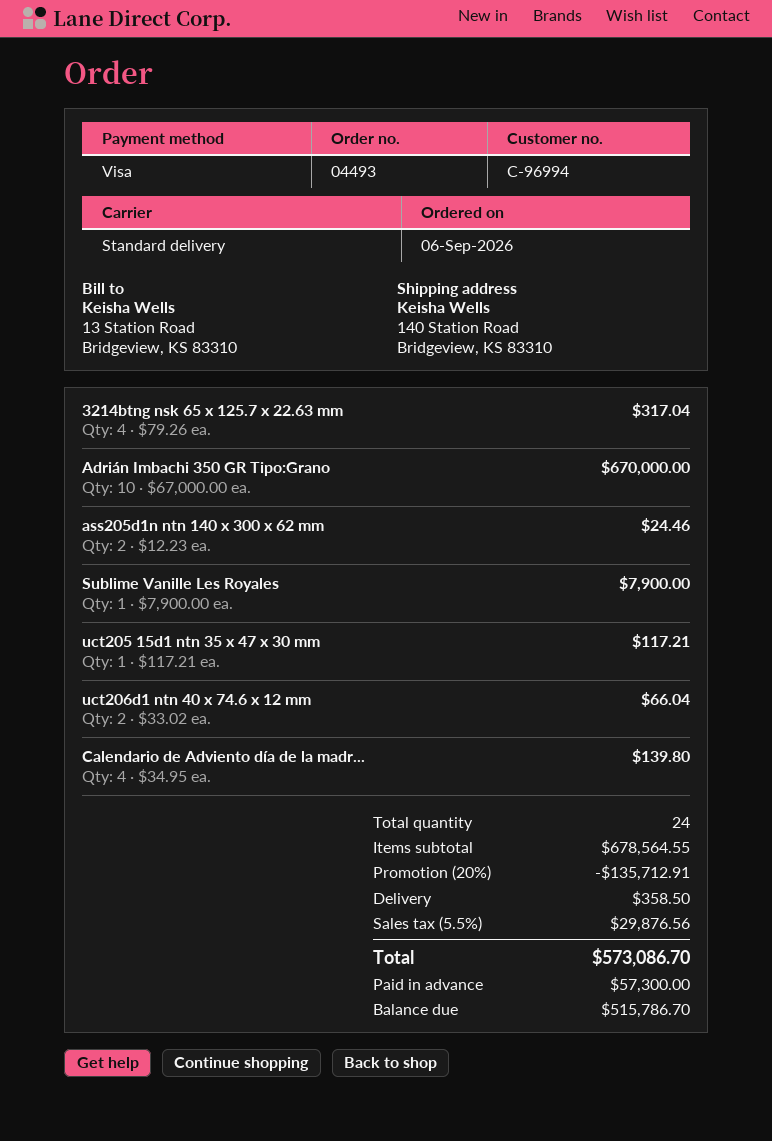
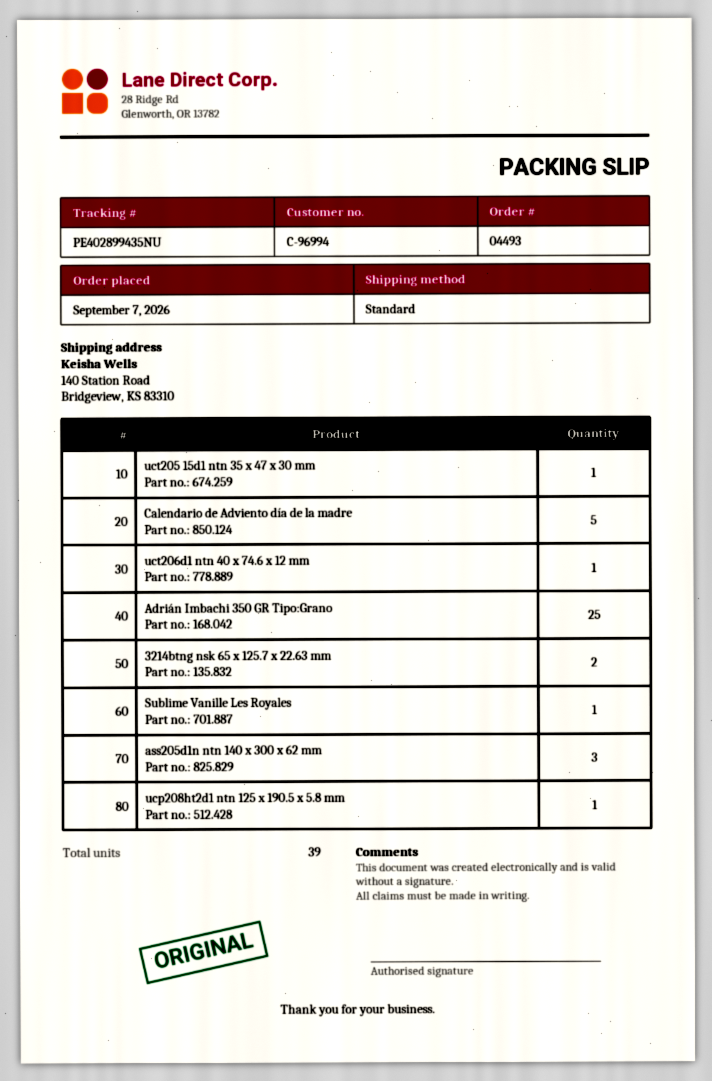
order date: 2026-09-06 -> 2026-09-07
3214btng nsk 65 x 125.7 x 22.63 mm: 4 -> 2
Adrián Imbachi 350 GR Tipo:Grano: 10 -> 25
ass205d1n ntn 140 x 300 x 62 mm: 2 -> 3
uct206d1 ntn 40 x 74.6 x 12 mm: 2 -> 1
Calendario de Adviento día de la madr...: 4 -> 5
ucp208ht2d1 ntn 125 x 190.5 x 5.8 mm: none -> 1
total quantity: 24 -> 39

